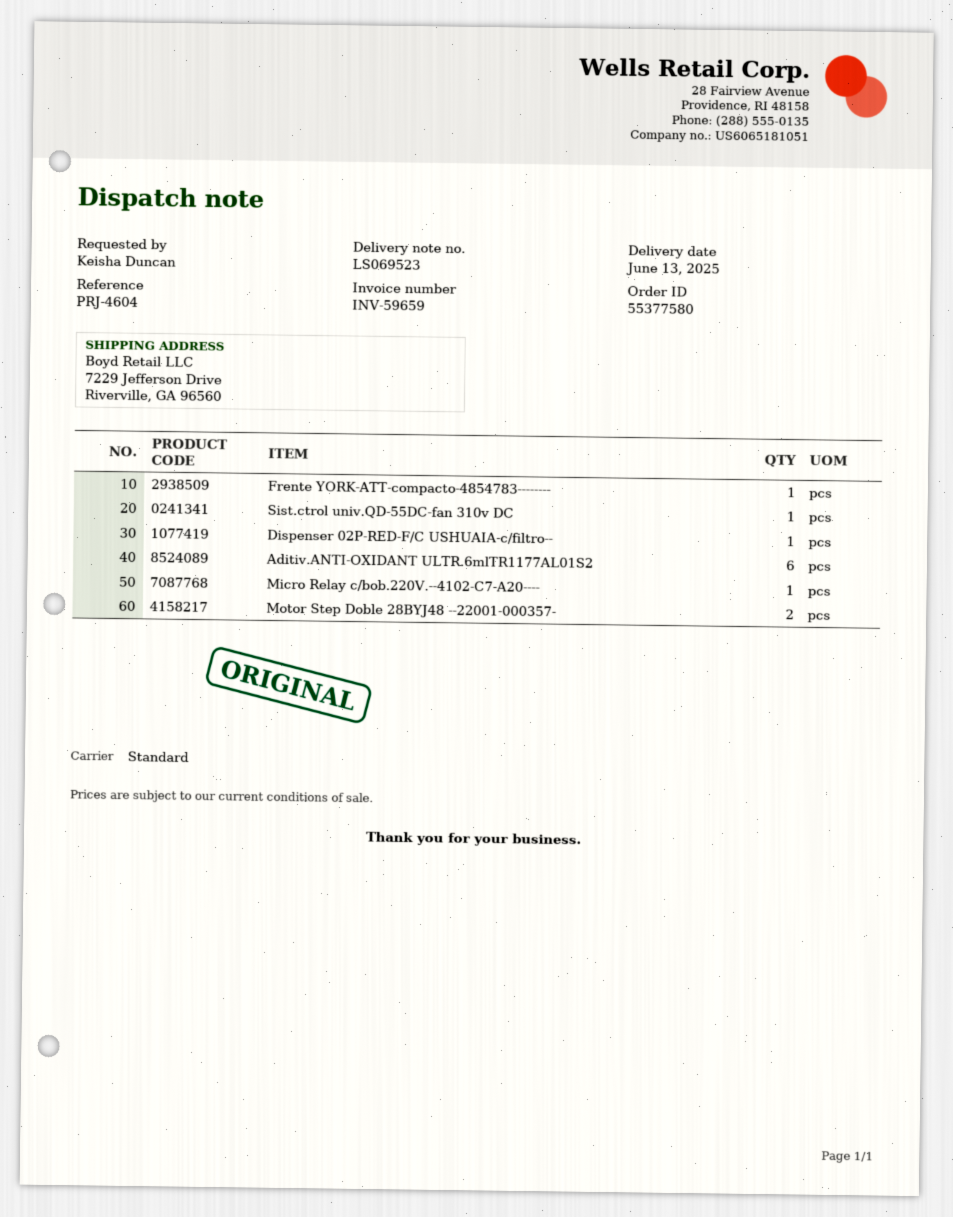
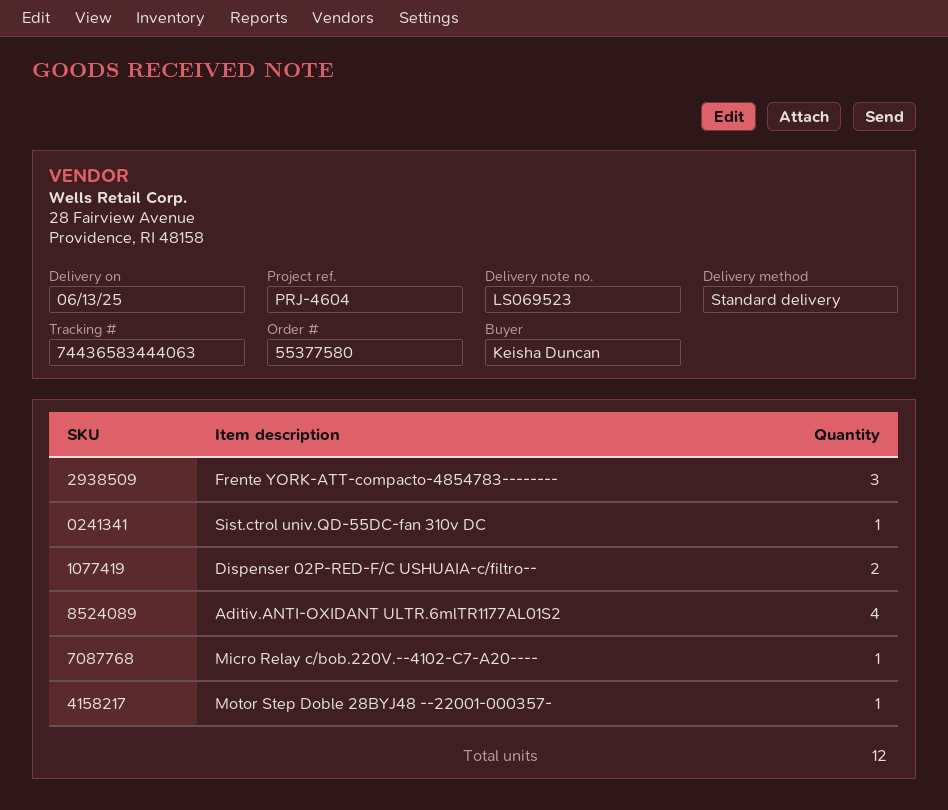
Frente YORK-ATT-compacto-4854783--------: 1 -> 3
Dispenser 02P-RED-F/C USHUAIA-c/filtro--: 1 -> 2
Aditiv.ANTI-OXIDANT ULTR.6mlTR1177AL01S2: 6 -> 4
Motor Step Doble 28BYJ48 --22001-000357-: 2 -> 1

